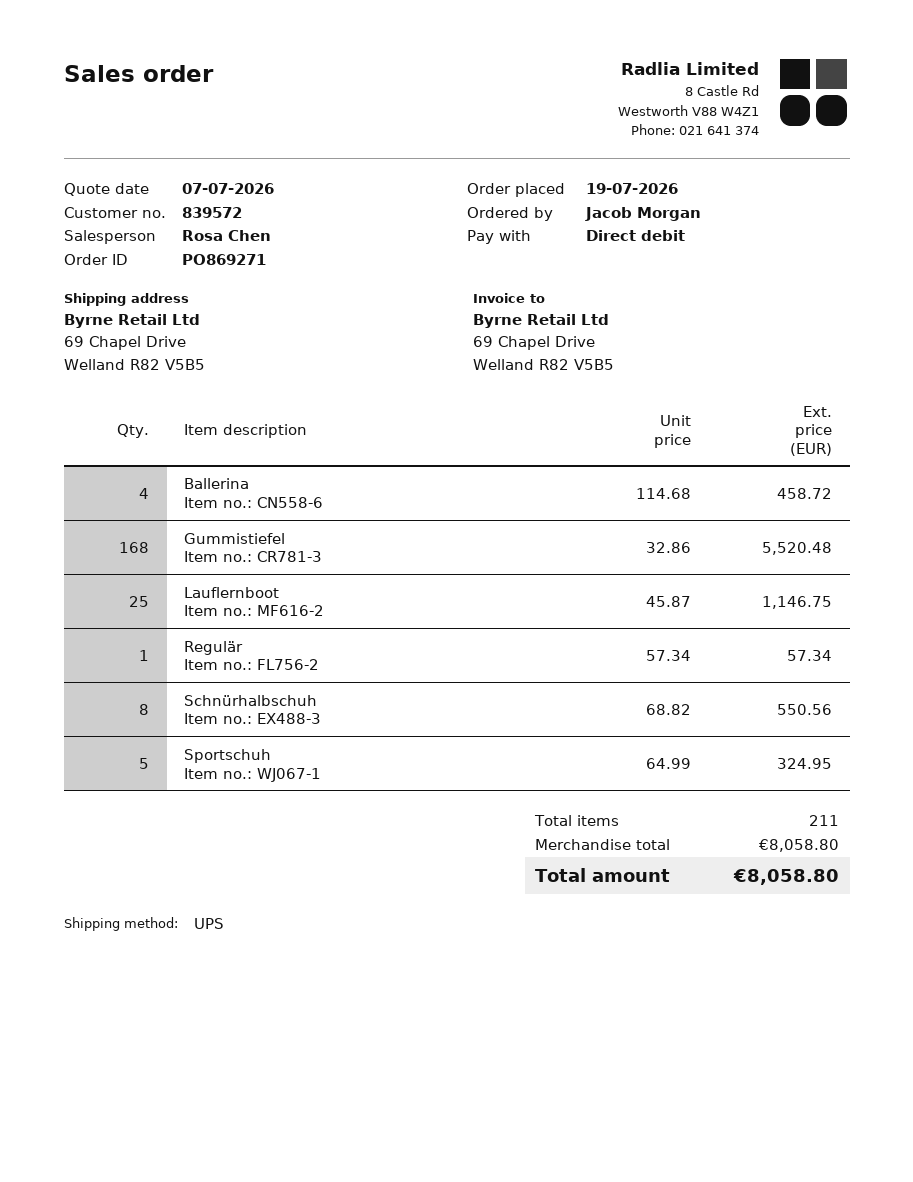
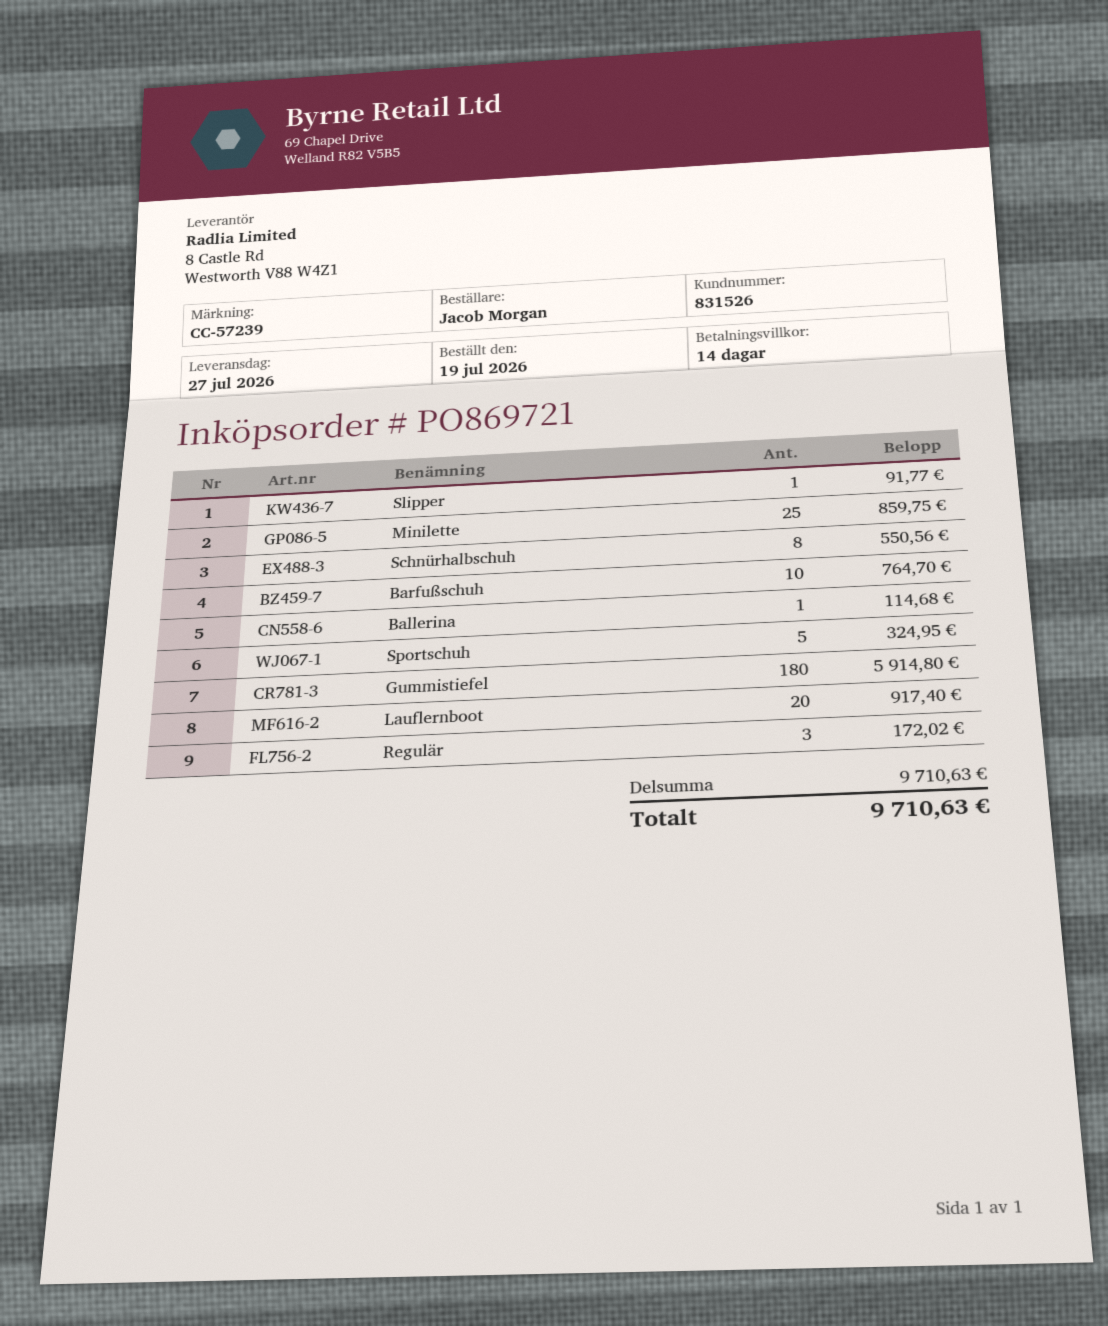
order number: PO869271 -> PO869721
customer number: 839572 -> 831526
Ballerina: 4 for 458.72 -> 1 for 114.68
Gummistiefel: 168 for 5520.48 -> 180 for 5914.80
Lauflernboot: 25 for 1146.75 -> 20 for 917.40
Regulär: 1 for 57.34 -> 3 for 172.02
Slipper: none -> 1 for 91.77
Minilette: none -> 25 for 859.75
Barfußschuh: none -> 10 for 764.70
subtotal: 8058.80 -> 9710.63
total: 8058.80 -> 9710.63

